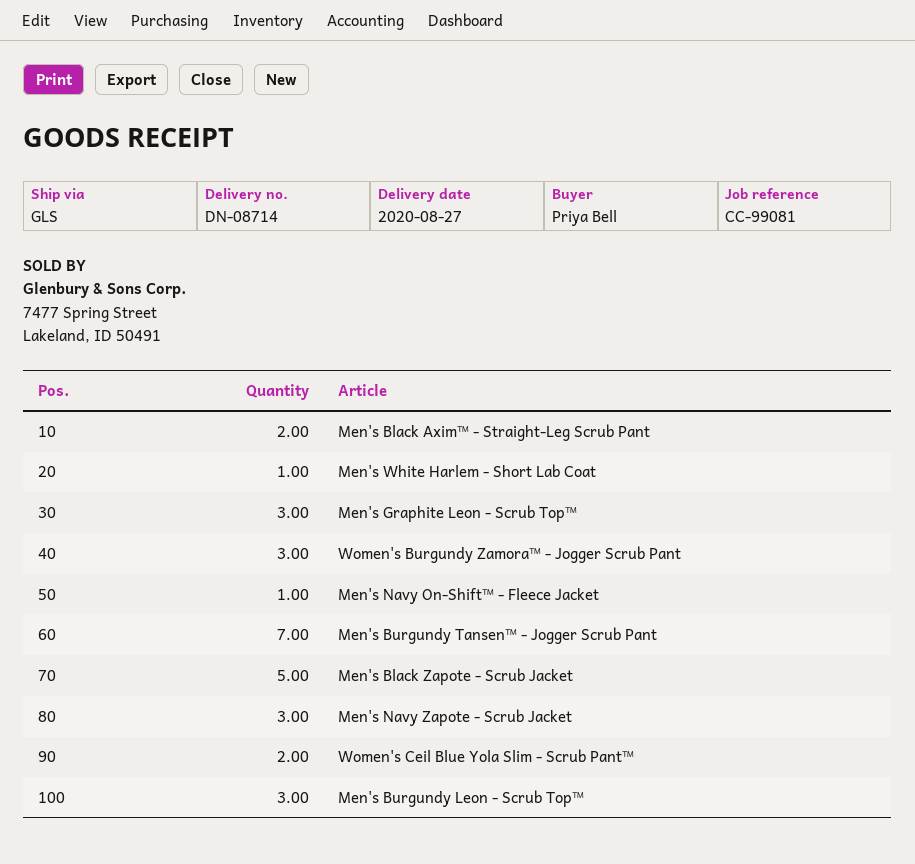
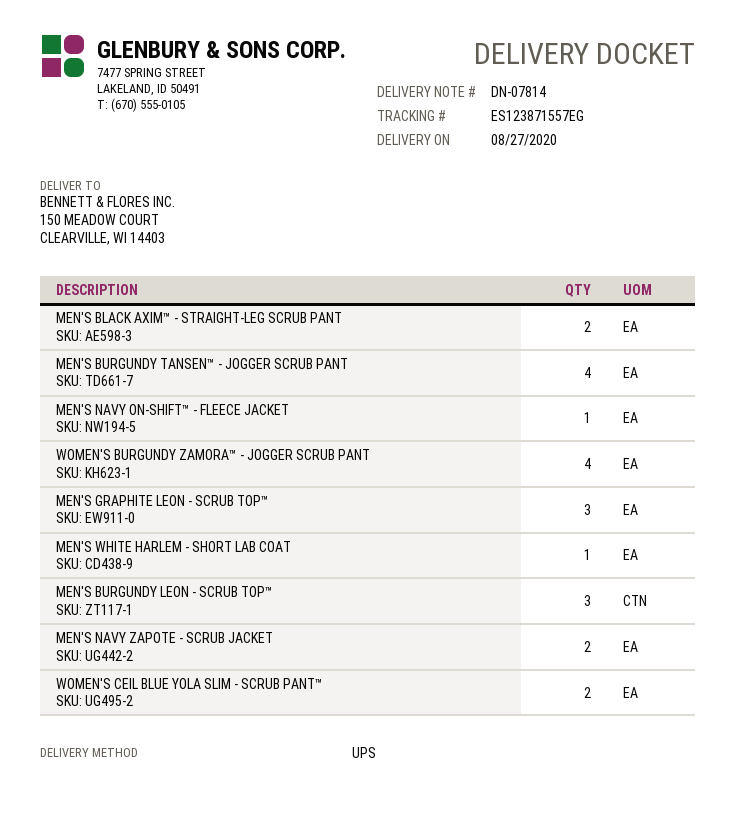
delivery note number: DN-08714 -> DN-07814
shipping method: GLS -> UPS
Women's Burgundy Zamora™ - Jogger Scrub Pant: 3 -> 4
Men's Burgundy Tansen™ - Jogger Scrub Pant: 7 -> 4
Men's Black Zapote - Scrub Jacket: 5 -> none
Men's Navy Zapote - Scrub Jacket: 3 -> 2

